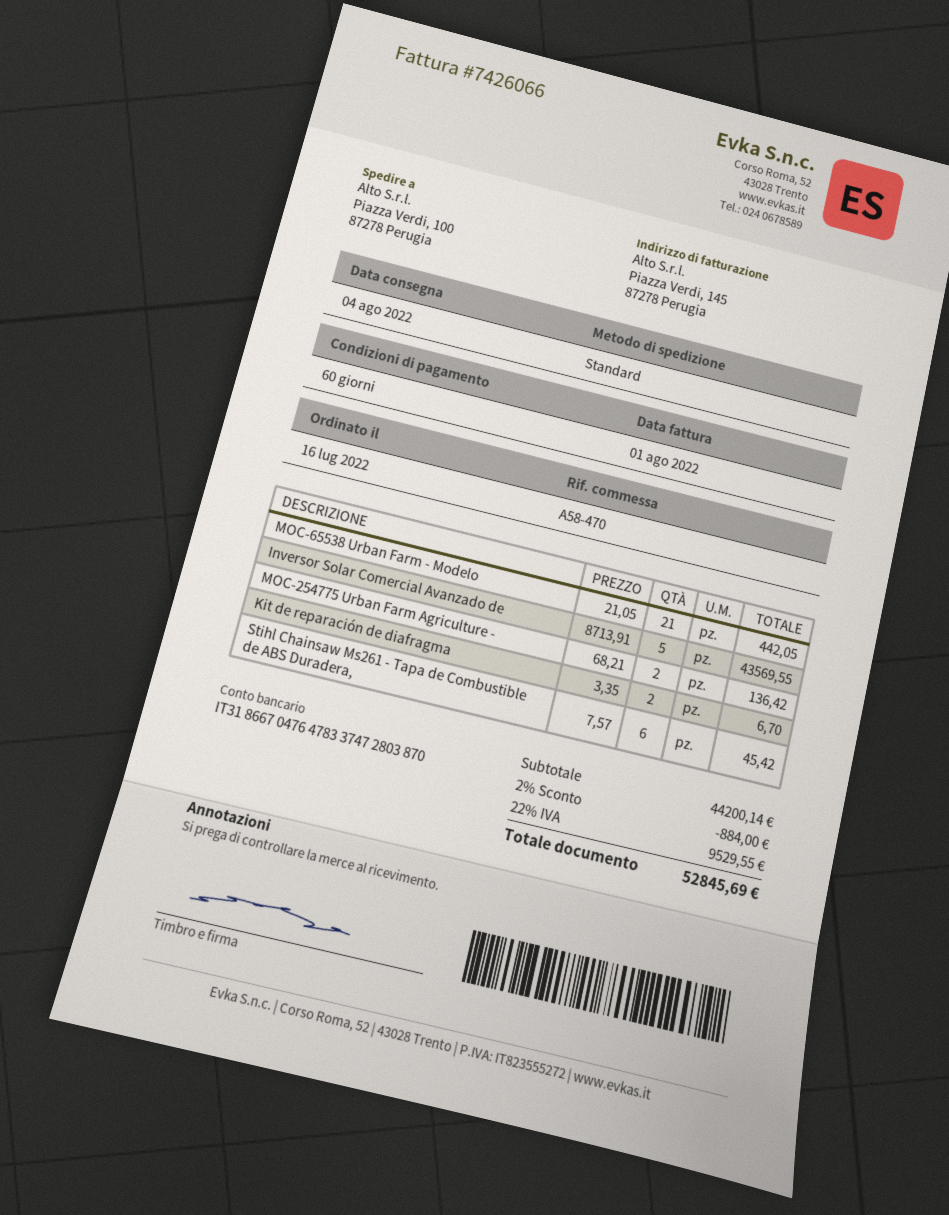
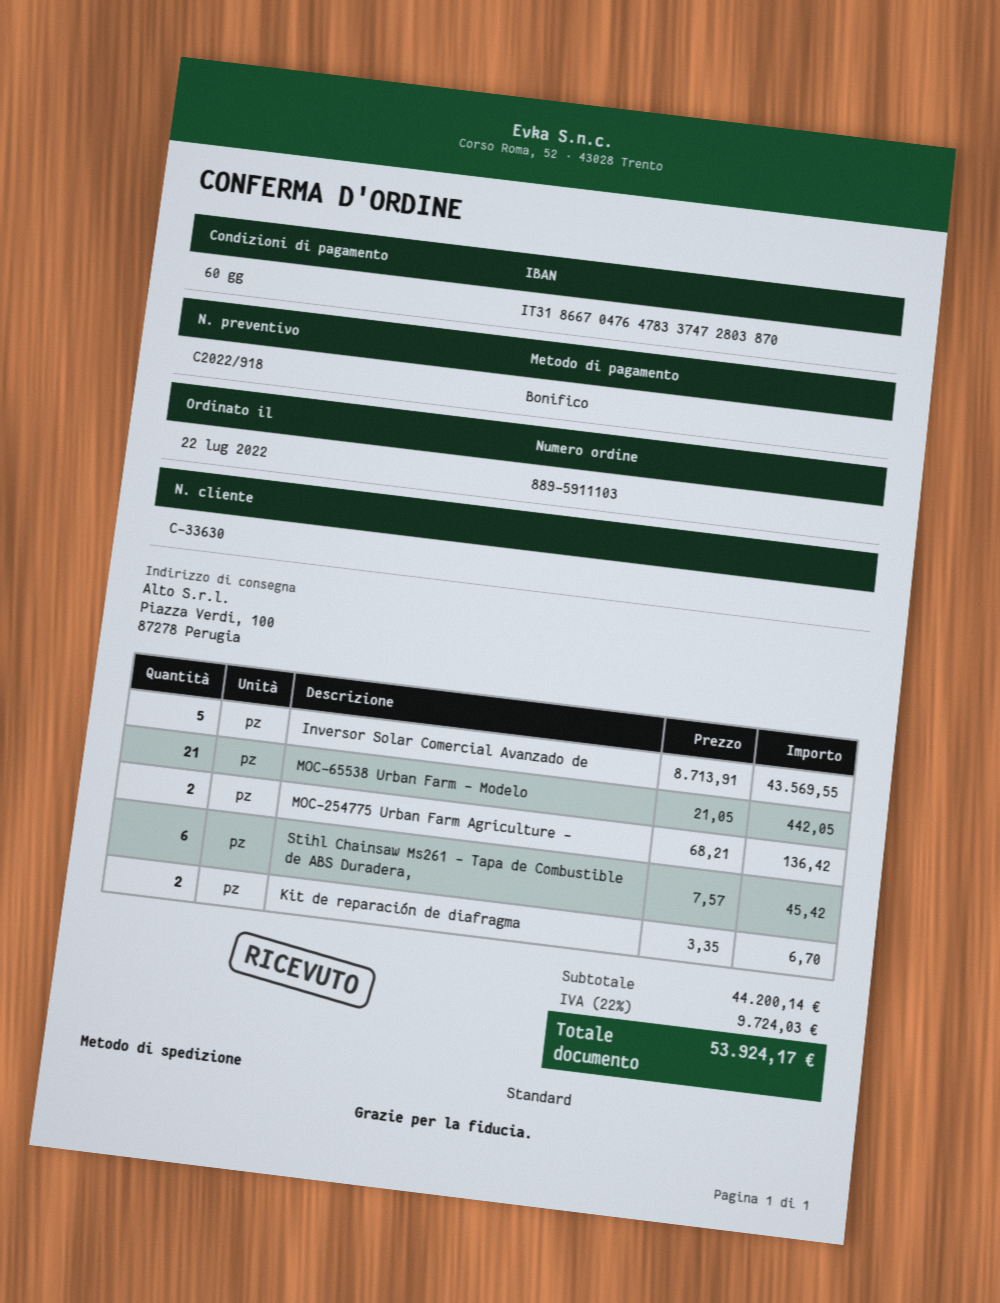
order date: 2022-07-16 -> 2022-07-22
discount: 2% = 884.00 -> none
tax: 22% = 9529.55 -> 22% = 9724.03
total: 52845.69 -> 53924.17

